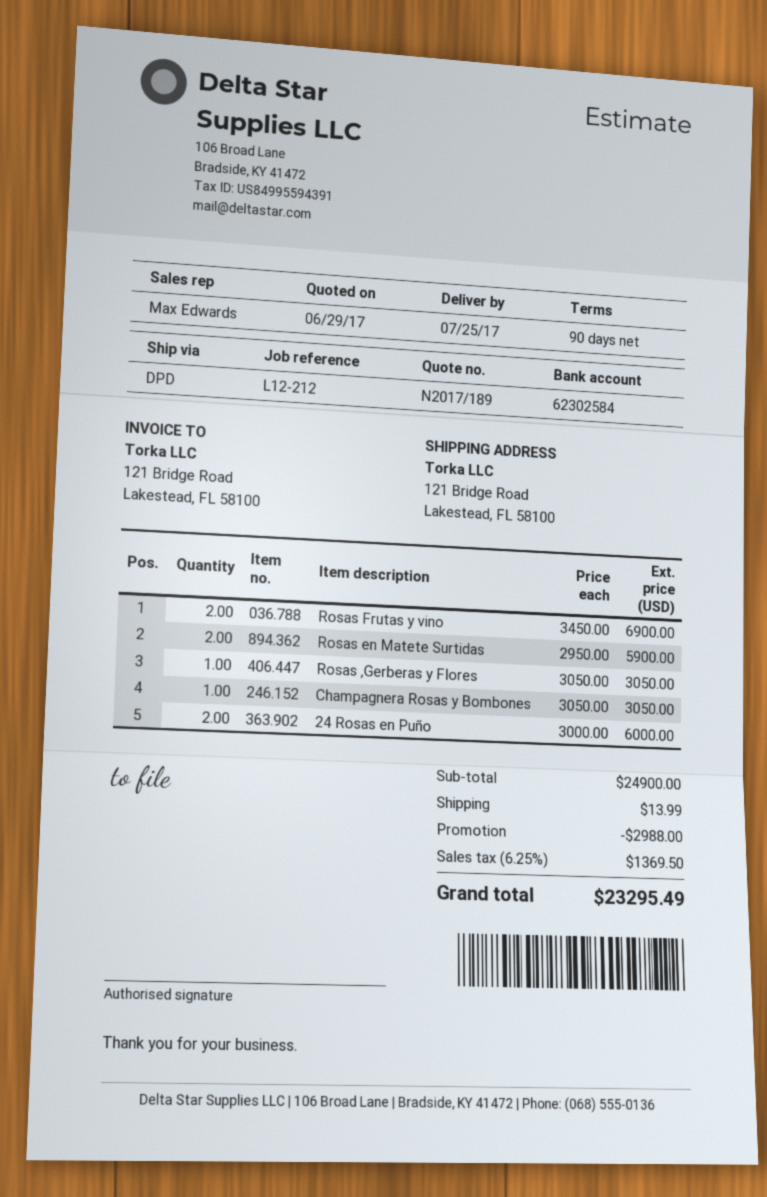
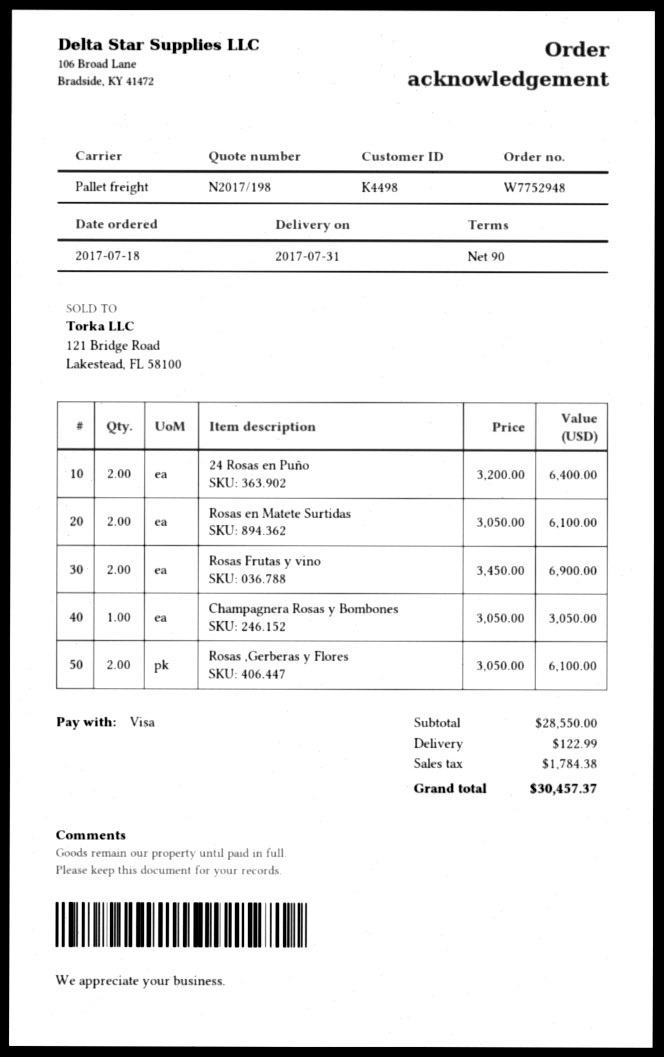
quote number: N2017/189 -> N2017/198
delivery date: 2017-07-25 -> 2017-07-31
shipping method: DPD -> pallet freight
Rosas en Matete Surtidas: 2 x 2950.00 = 5900.00 -> 2 x 3050.00 = 6100.00
Rosas ,Gerberas y Flores: 1 x 3050.00 = 3050.00 -> 2 x 3050.00 = 6100.00
24 Rosas en Puño: 2 x 3000.00 = 6000.00 -> 2 x 3200.00 = 6400.00
subtotal: 24900.00 -> 28550.00
discount: 2988.00 -> none
shipping: 13.99 -> 122.99
tax: 1369.50 -> 1784.38
total: 23295.49 -> 30457.37

